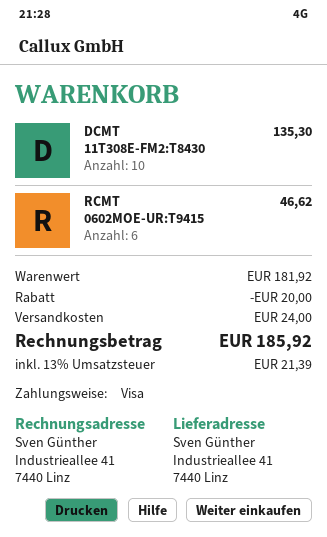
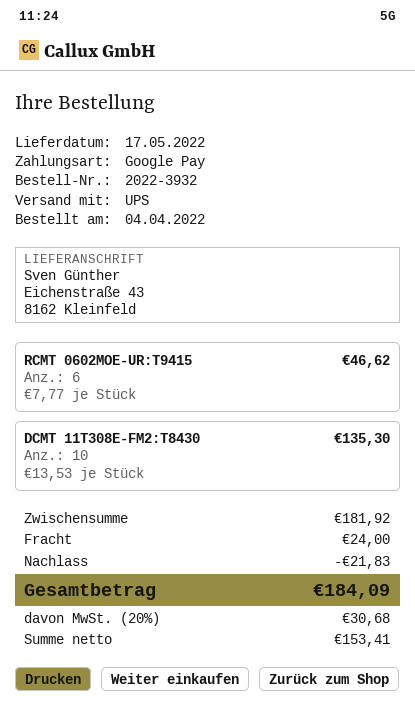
payment method: Visa -> Google Pay
ship to: Industrieallee 41, 7440 Linz -> Eichenstraße 43, 8162 Kleinfeld
discount: 20.00 -> 21.83
tax: 13% = 21.39 -> 20% = 30.68
total: 185.92 -> 184.09

